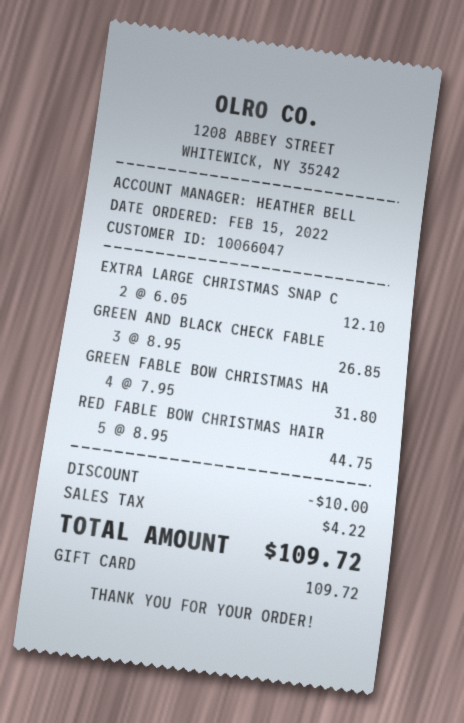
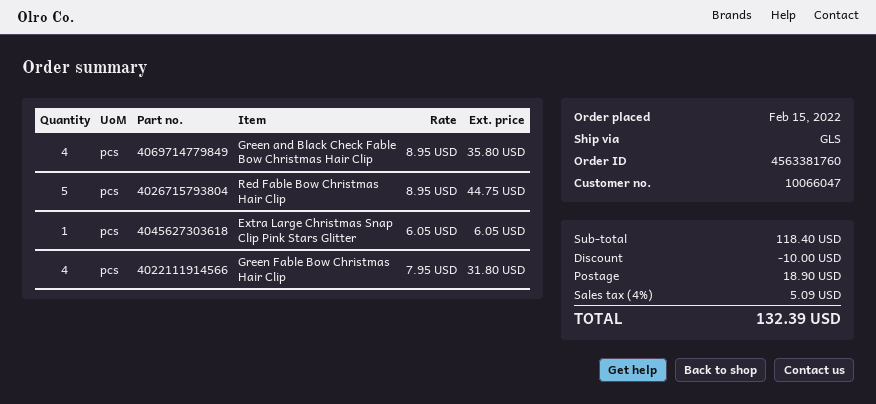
EXTRA LARGE CHRISTMAS SNAP C: 2 x 6.05 = 12.10 -> 1 x 6.05 = 6.05
GREEN AND BLACK CHECK FABLE: 3 x 8.95 = 26.85 -> 4 x 8.95 = 35.80
shipping: none -> 18.90
tax: 4.22 -> 5.09
total: 109.72 -> 132.39

